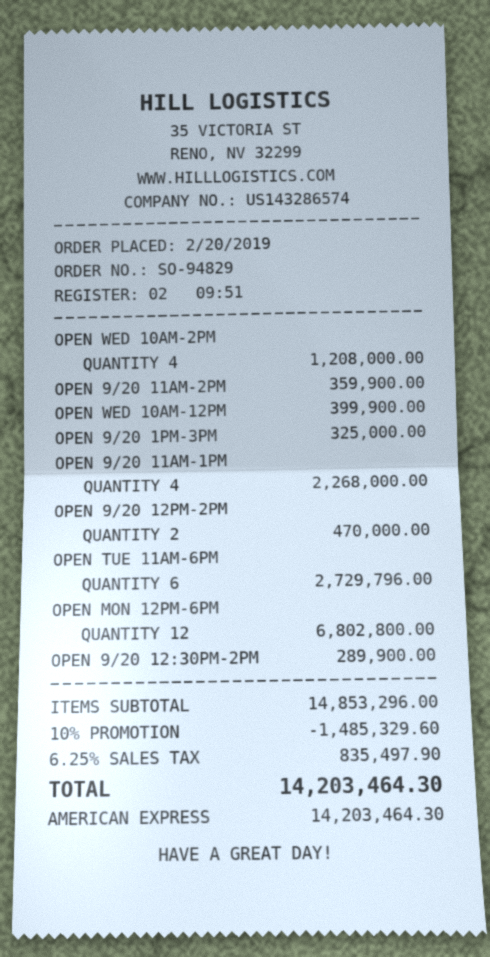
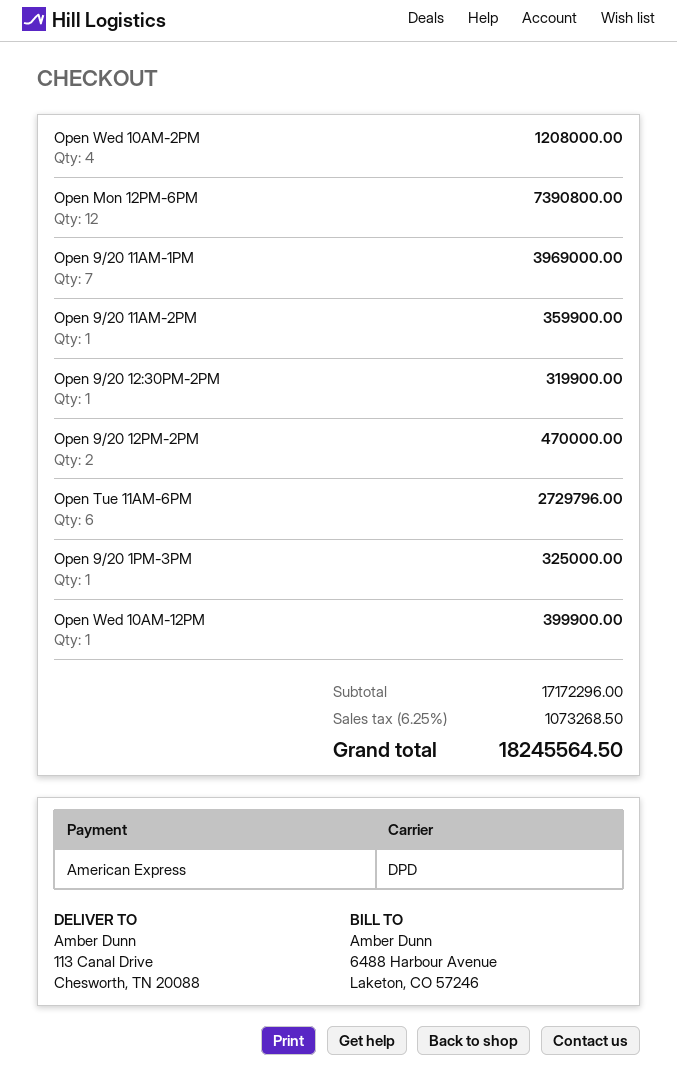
OPEN 9/20 11AM-1PM: 4 for 2268000.00 -> 7 for 3969000.00
OPEN MON 12PM-6PM: 12 for 6802800.00 -> 12 for 7390800.00
OPEN 9/20 12:30PM-2PM: 1 for 289900.00 -> 1 for 319900.00
subtotal: 14853296.00 -> 17172296.00
discount: 10% = 1485329.60 -> none
tax: 6.25% = 835497.90 -> 6.25% = 1073268.50
total: 14203464.30 -> 18245564.50

